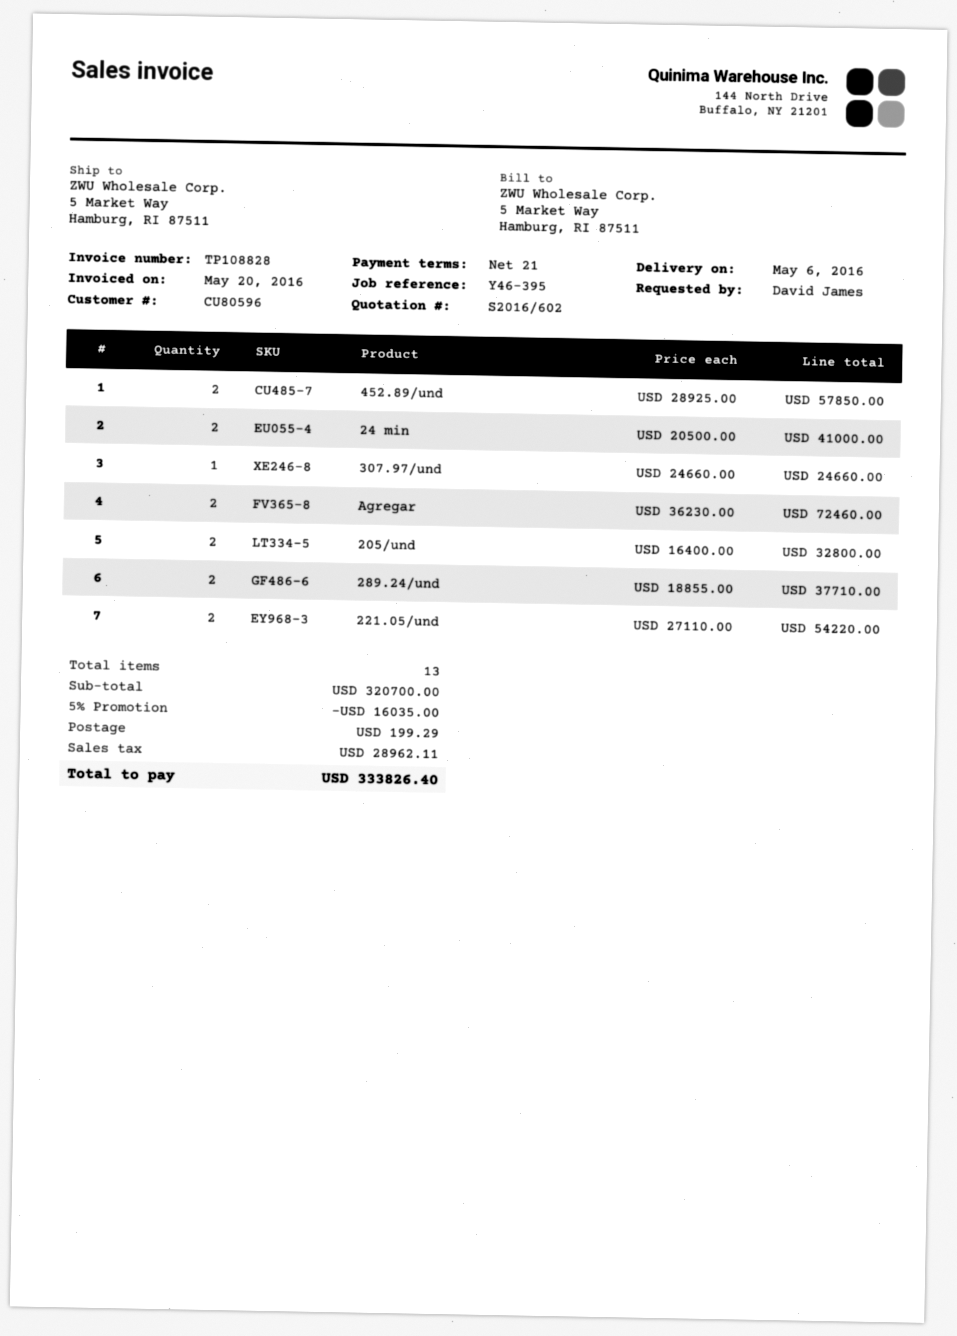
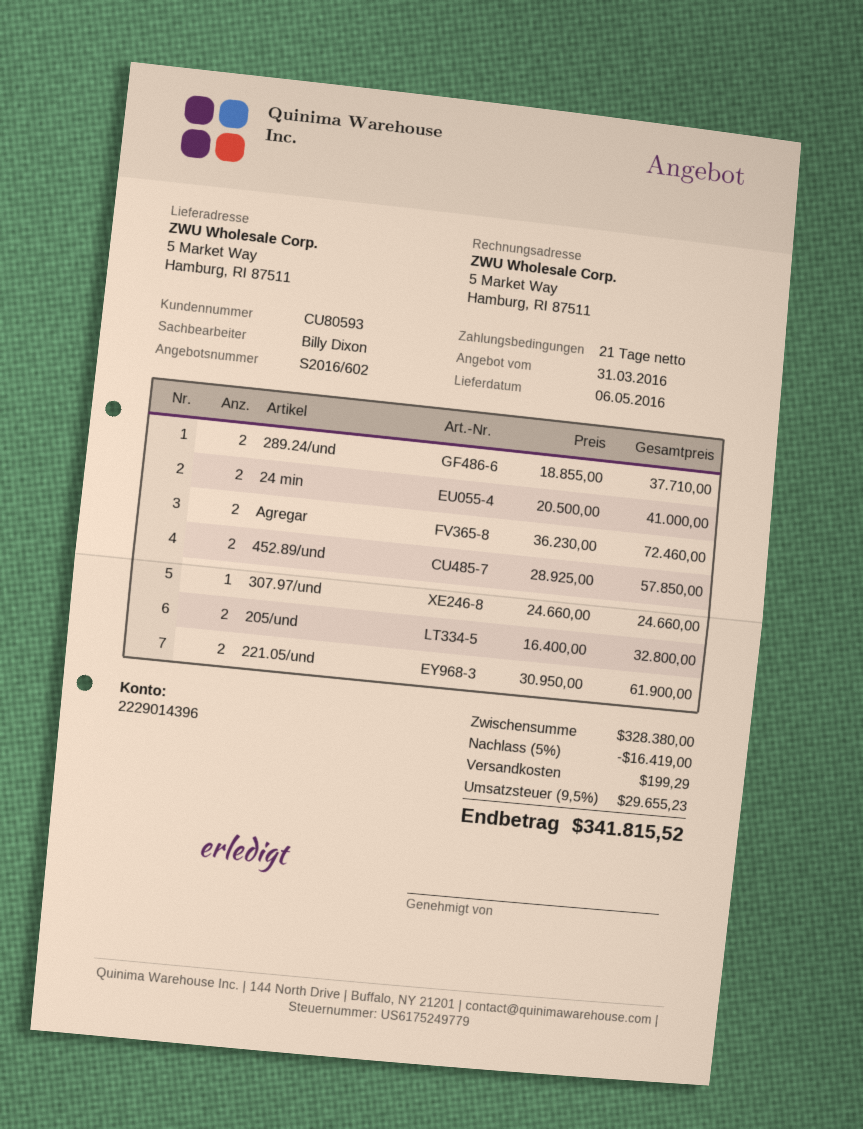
customer number: CU80596 -> CU80593
221.05/und: 2 x 27110.00 = 54220.00 -> 2 x 30950.00 = 61900.00
subtotal: 320700.00 -> 328380.00
discount: 5% = 16035.00 -> 5% = 16419.00
tax: 28962.11 -> 29655.23
total: 333826.40 -> 341815.52

